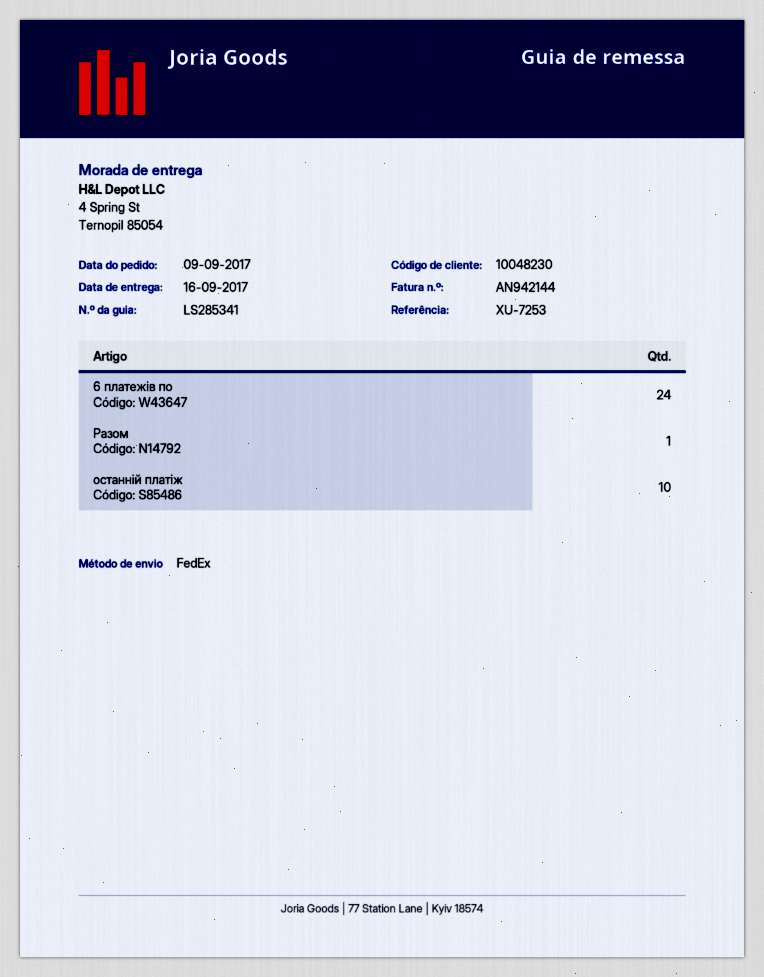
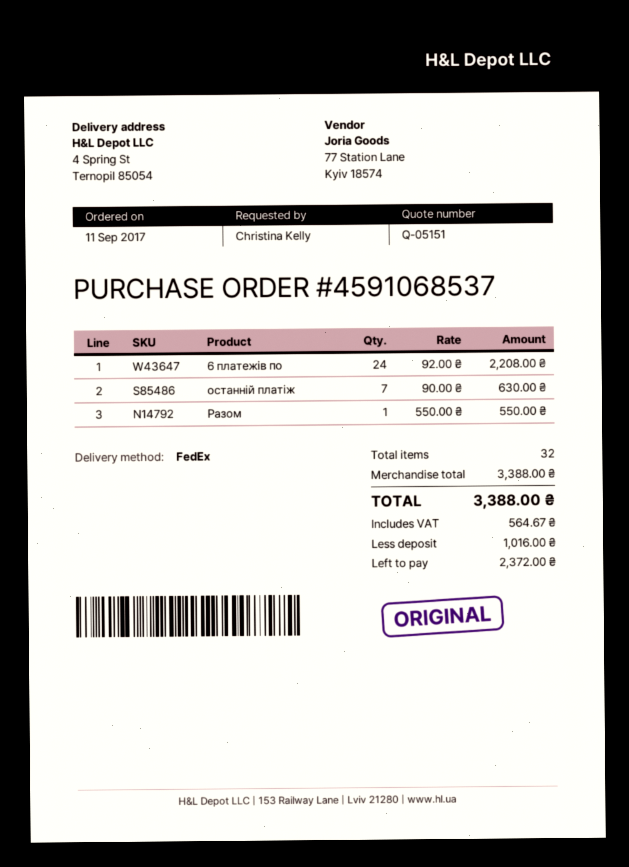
order date: 2017-09-09 -> 2017-09-11
останній платіж: 10 -> 7

